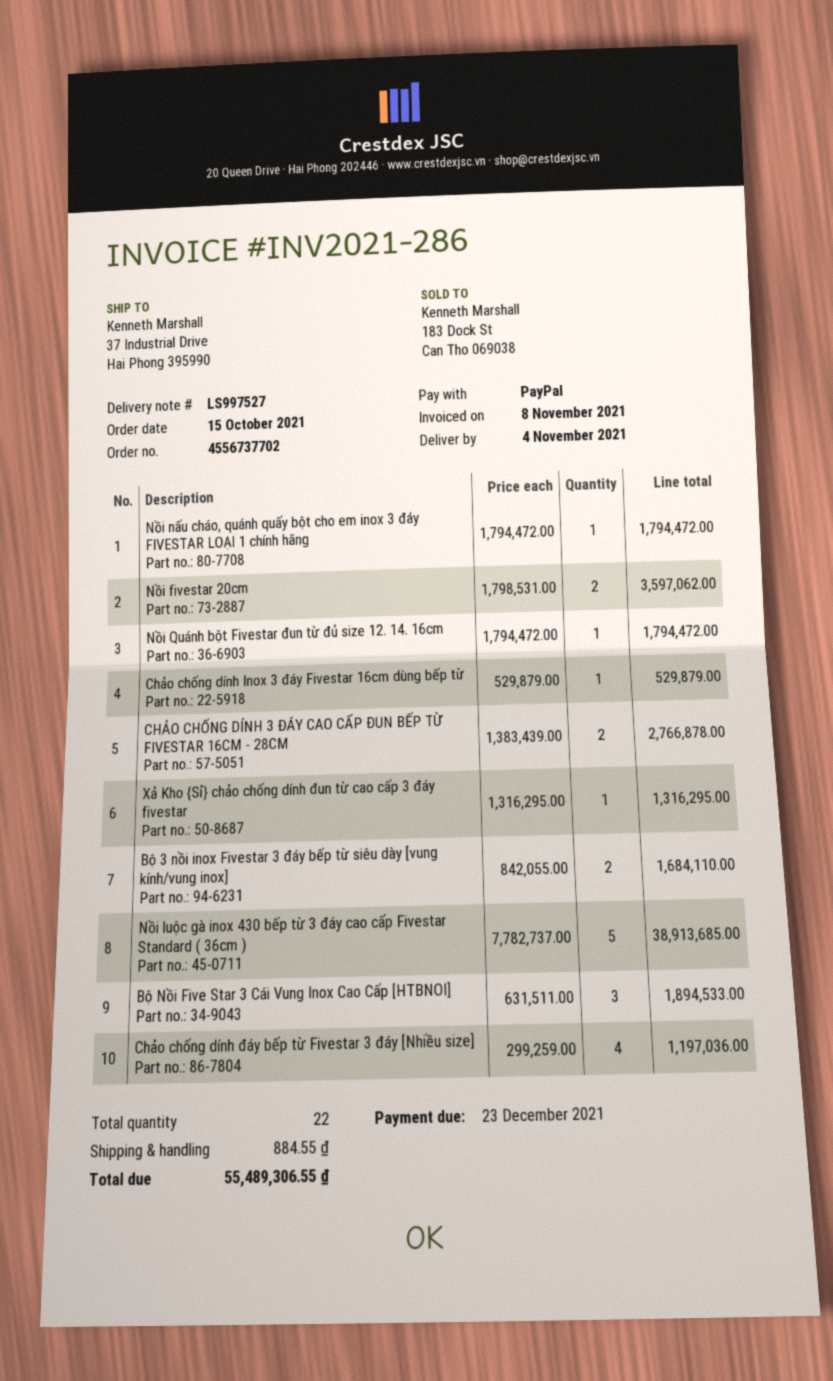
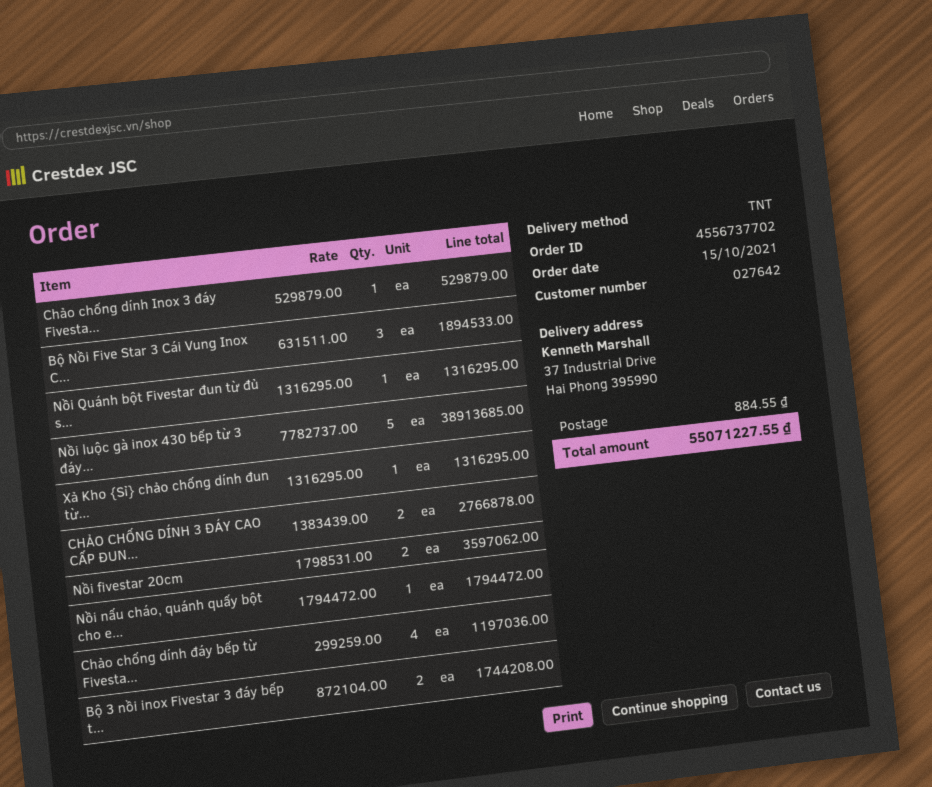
Nồi Quánh bột Fivestar đun từ đủ size 12. 14. 16cm: 1 x 1794472.00 = 1794472.00 -> 1 x 1316295.00 = 1316295.00
Bộ 3 nồi inox Fivestar 3 đáy bếp từ siêu dày [vung kính/vung inox]: 2 x 842055.00 = 1684110.00 -> 2 x 872104.00 = 1744208.00
total: 55489306.55 -> 55071227.55

